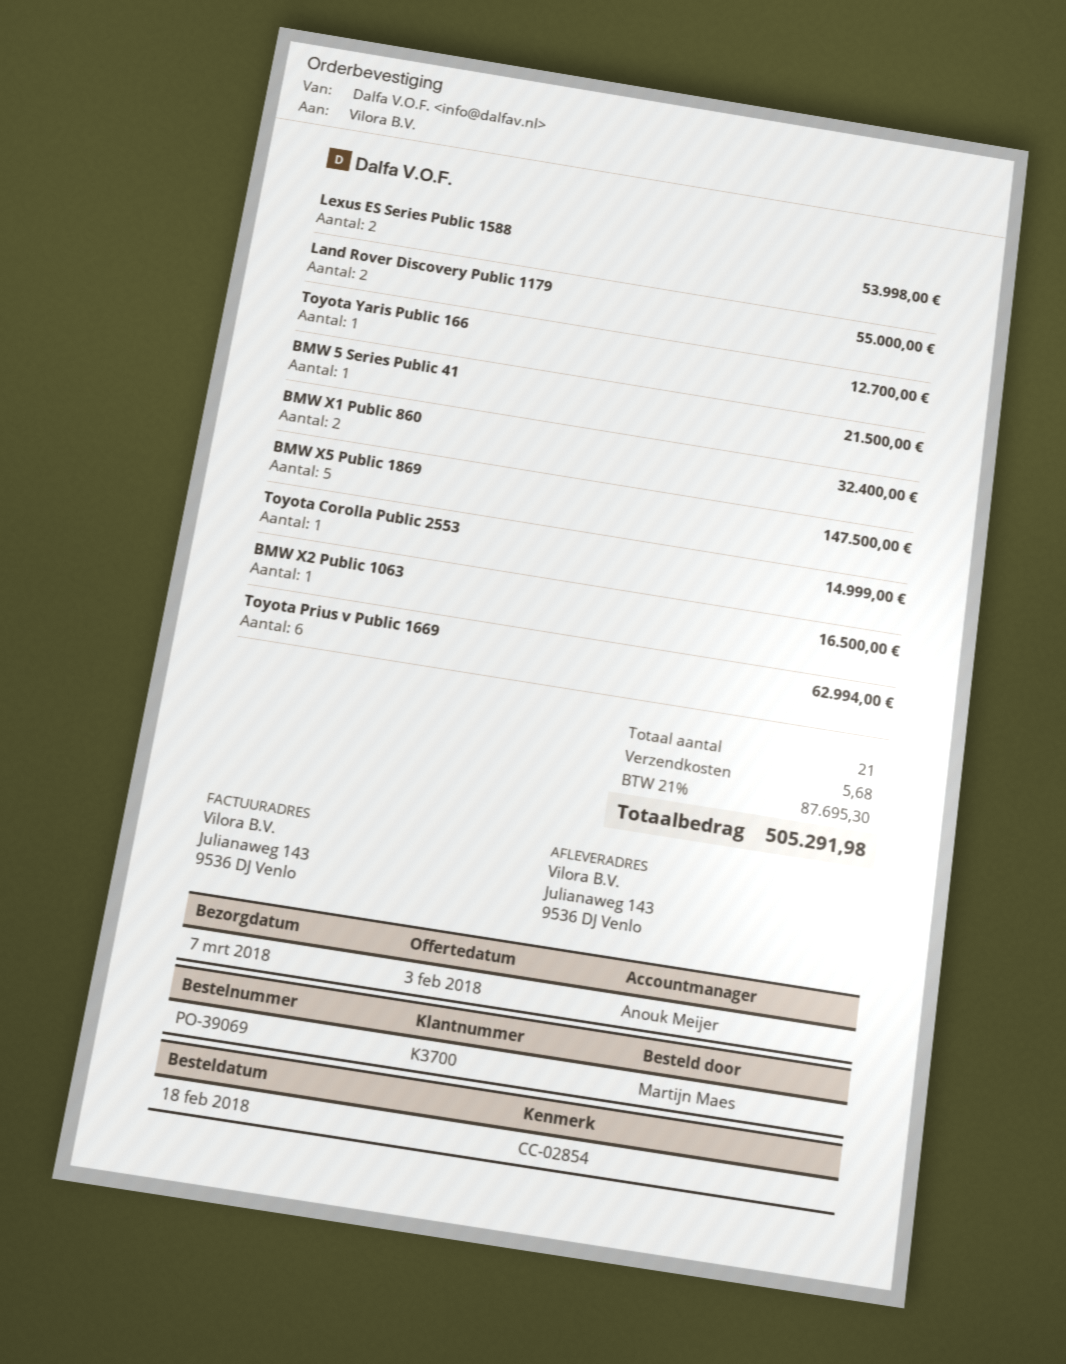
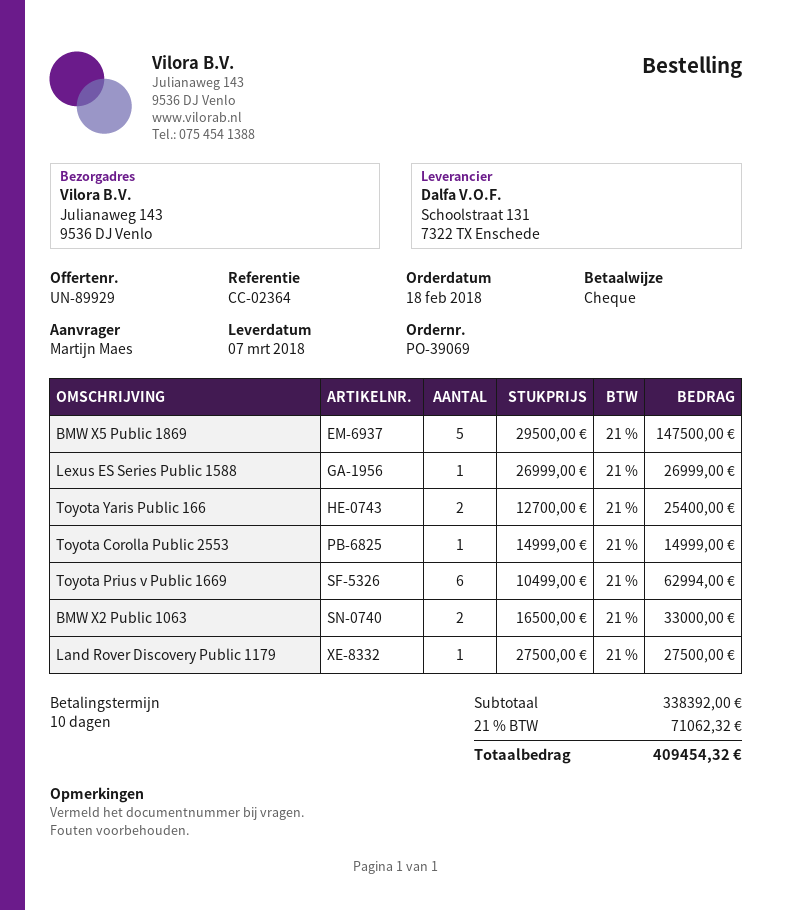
reference: CC-02854 -> CC-02364
Lexus ES Series Public 1588: 2 for 53998.00 -> 1 for 26999.00
Land Rover Discovery Public 1179: 2 for 55000.00 -> 1 for 27500.00
Toyota Yaris Public 166: 1 for 12700.00 -> 2 for 25400.00
BMW 5 Series Public 41: 1 for 21500.00 -> none
BMW X1 Public 860: 2 for 32400.00 -> none
BMW X2 Public 1063: 1 for 16500.00 -> 2 for 33000.00
shipping: 5.68 -> none
tax: 21% = 87695.30 -> 21% = 71062.32
total: 505291.98 -> 409454.32

